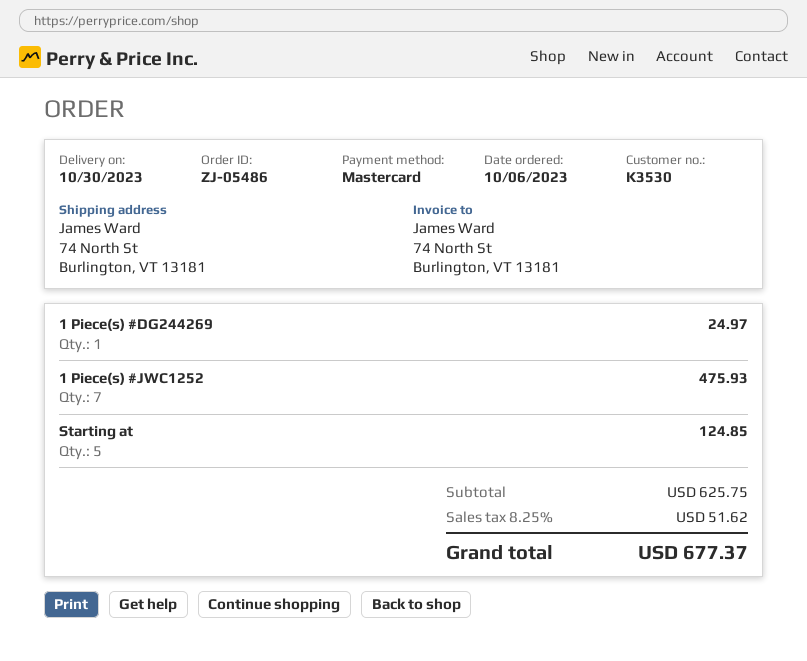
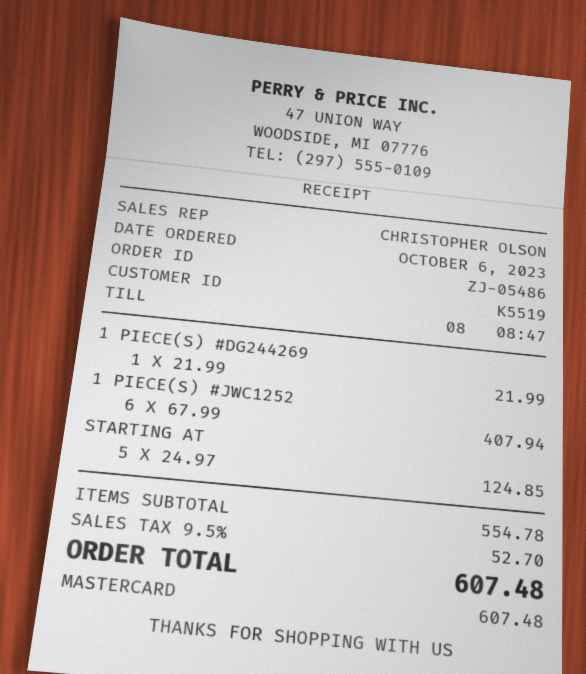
customer number: K3530 -> K5519
1 Piece(s) #DG244269: 1 for 24.97 -> 1 for 21.99
1 Piece(s) #JWC1252: 7 for 475.93 -> 6 for 407.94
subtotal: 625.75 -> 554.78
tax: 8.25% = 51.62 -> 9.5% = 52.70
total: 677.37 -> 607.48

